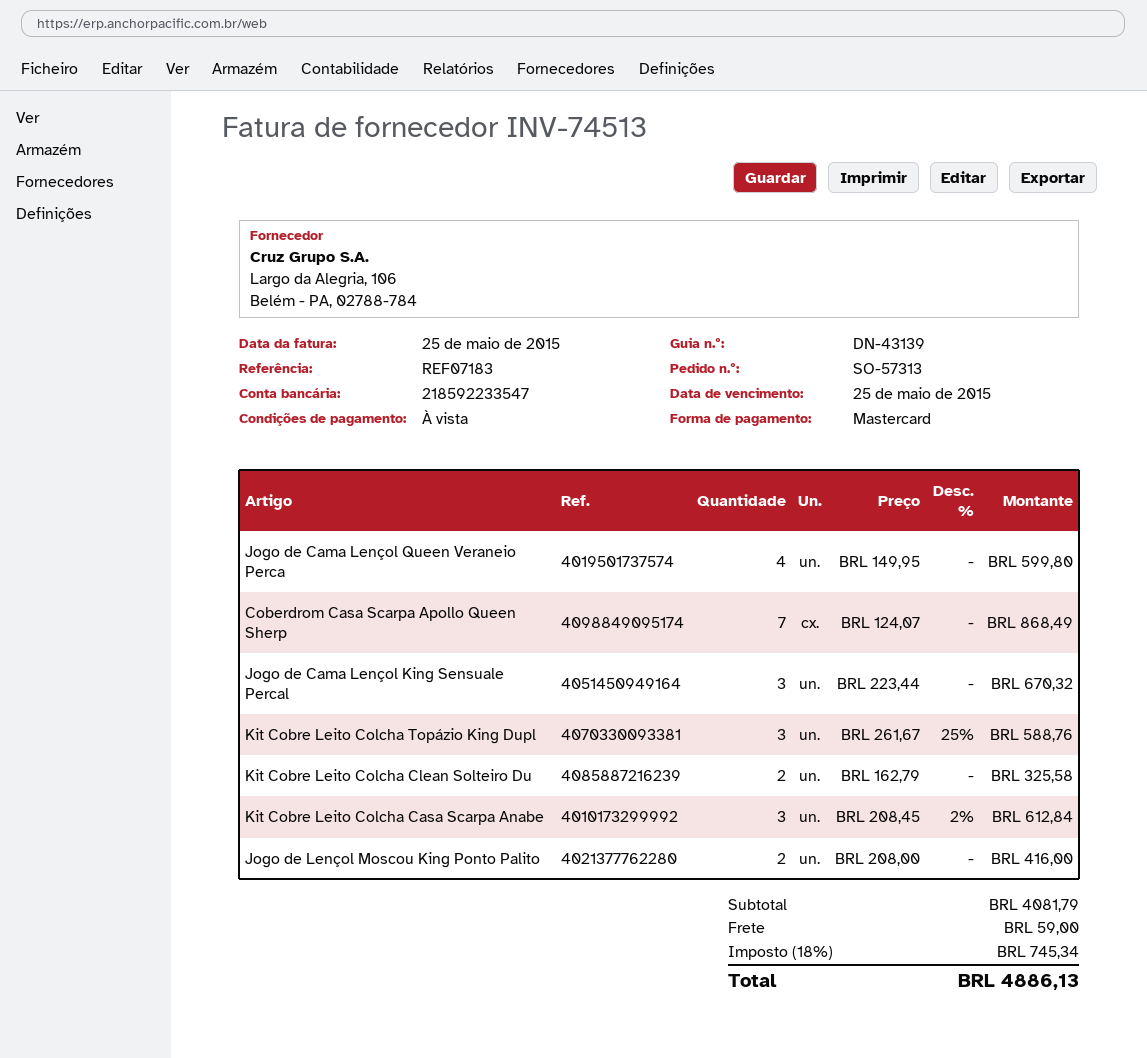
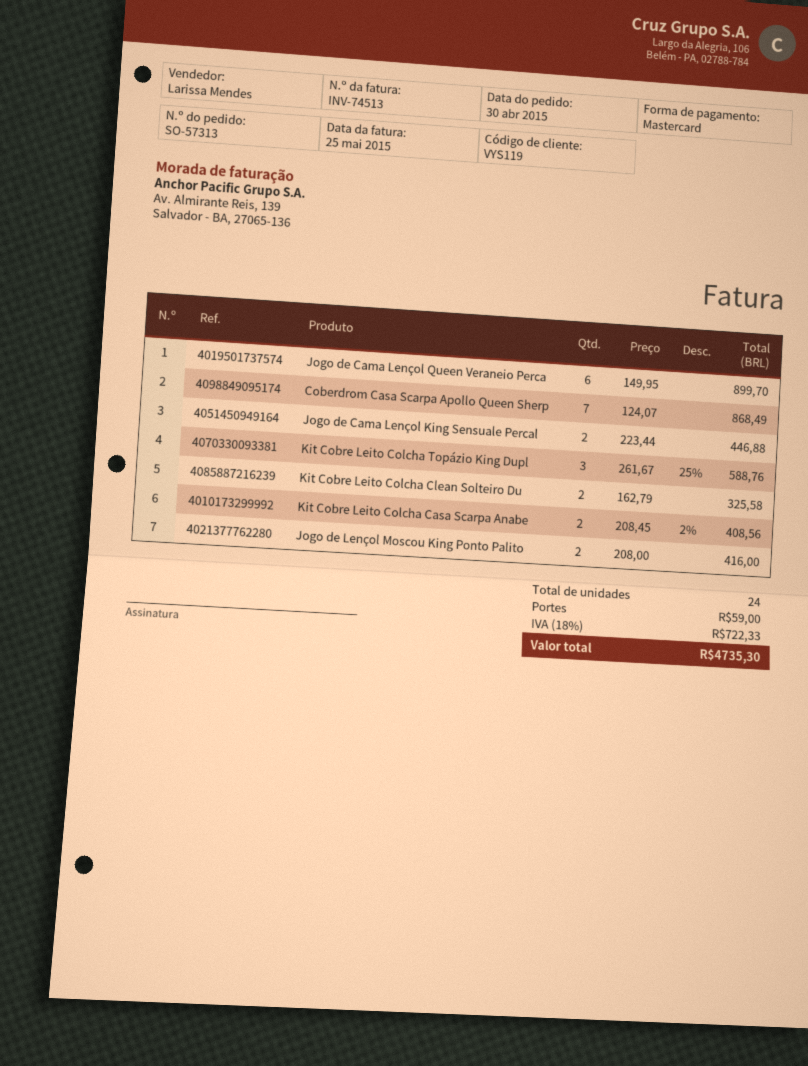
Jogo de Cama Lençol Queen Veraneio Perca: 4 x 149.95 = 599.80 -> 6 x 149.95 = 899.70
Jogo de Cama Lençol King Sensuale Percal: 3 x 223.44 = 670.32 -> 2 x 223.44 = 446.88
Kit Cobre Leito Colcha Casa Scarpa Anabe: 3 x 208.45 - 2% = 612.84 -> 2 x 208.45 - 2% = 408.56
tax: 18% = 745.34 -> 18% = 722.33
total: 4886.13 -> 4735.30

